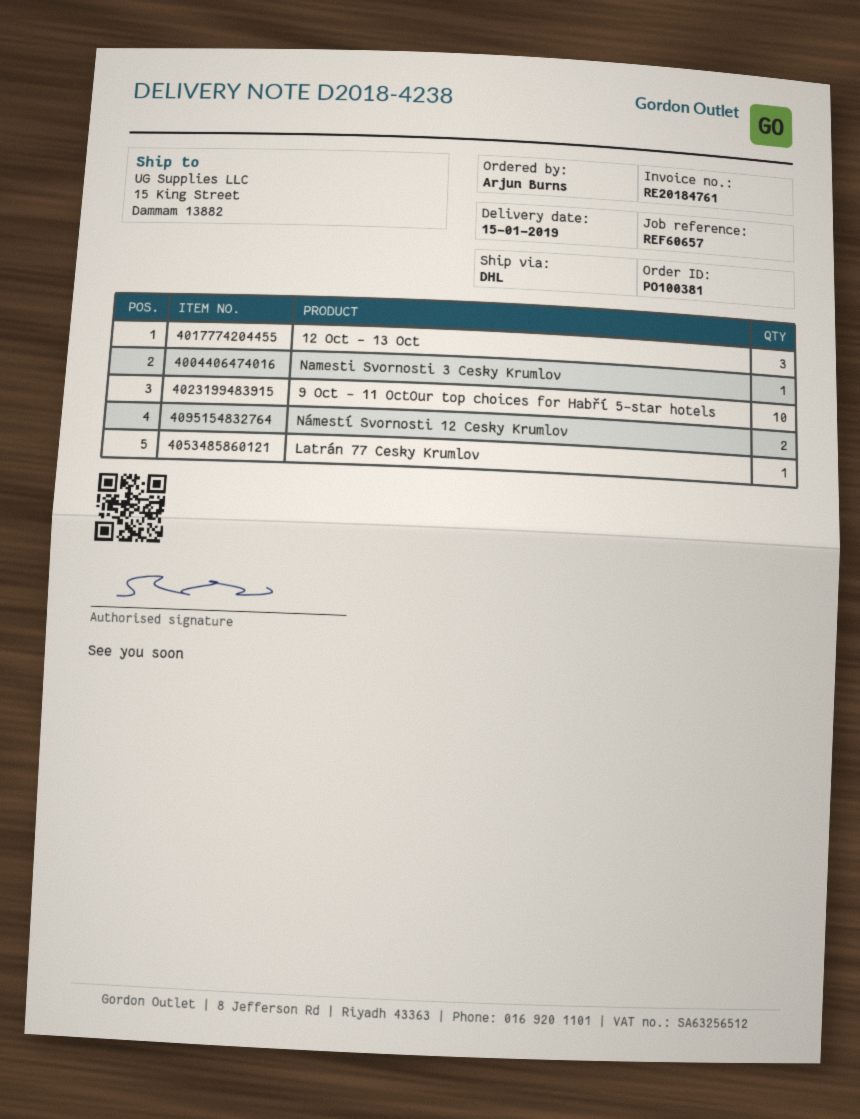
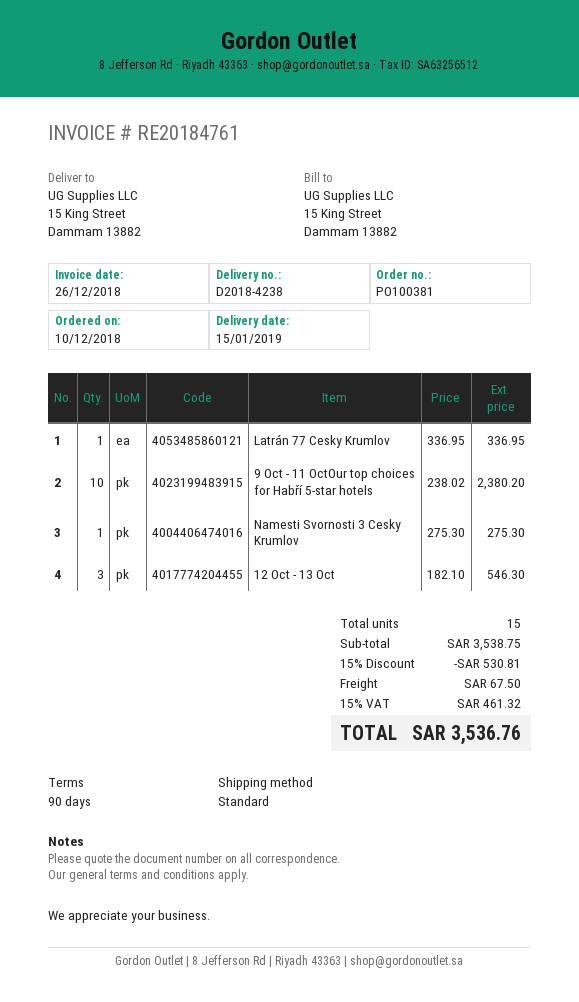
shipping method: DHL -> standard
Námestí Svornosti 12 Cesky Krumlov: 2 -> none

